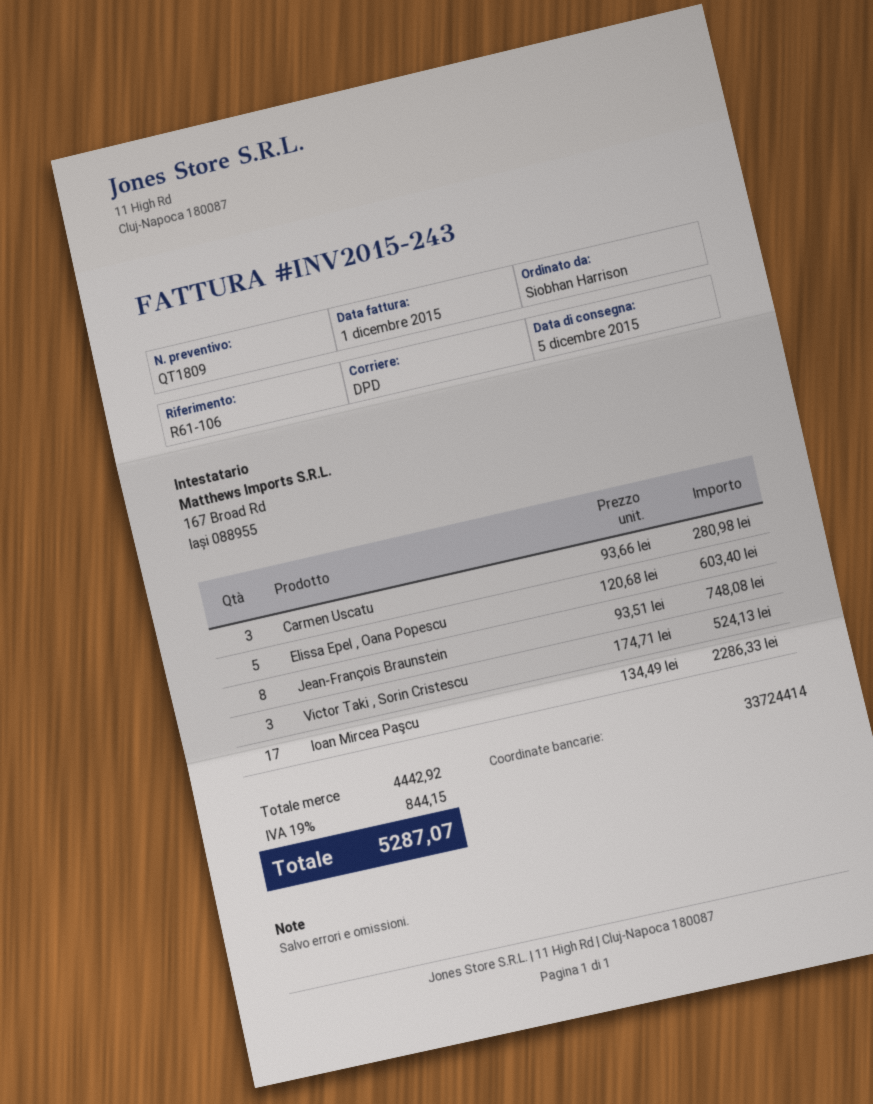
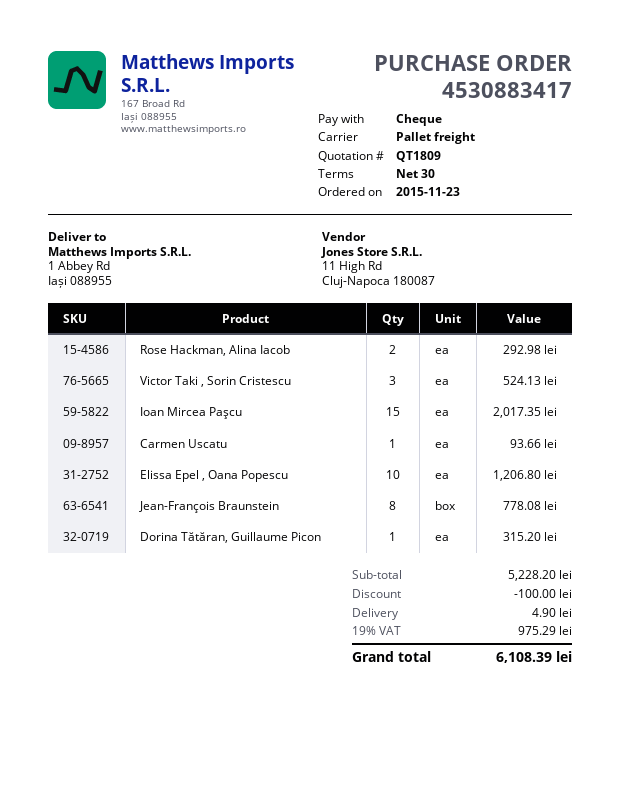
shipping method: DPD -> pallet freight
Carmen Uscatu: 3 for 280.98 -> 1 for 93.66
Elissa Epel , Oana Popescu: 5 for 603.40 -> 10 for 1206.80
Jean-François Braunstein: 8 for 748.08 -> 8 for 778.08
Ioan Mircea Paşcu: 17 for 2286.33 -> 15 for 2017.35
Rose Hackman, Alina Iacob: none -> 2 for 292.98
Dorina Tătăran, Guillaume Picon: none -> 1 for 315.20
subtotal: 4442.92 -> 5228.20
discount: none -> 100.00
shipping: none -> 4.90
tax: 19% = 844.15 -> 19% = 975.29
total: 5287.07 -> 6108.39

